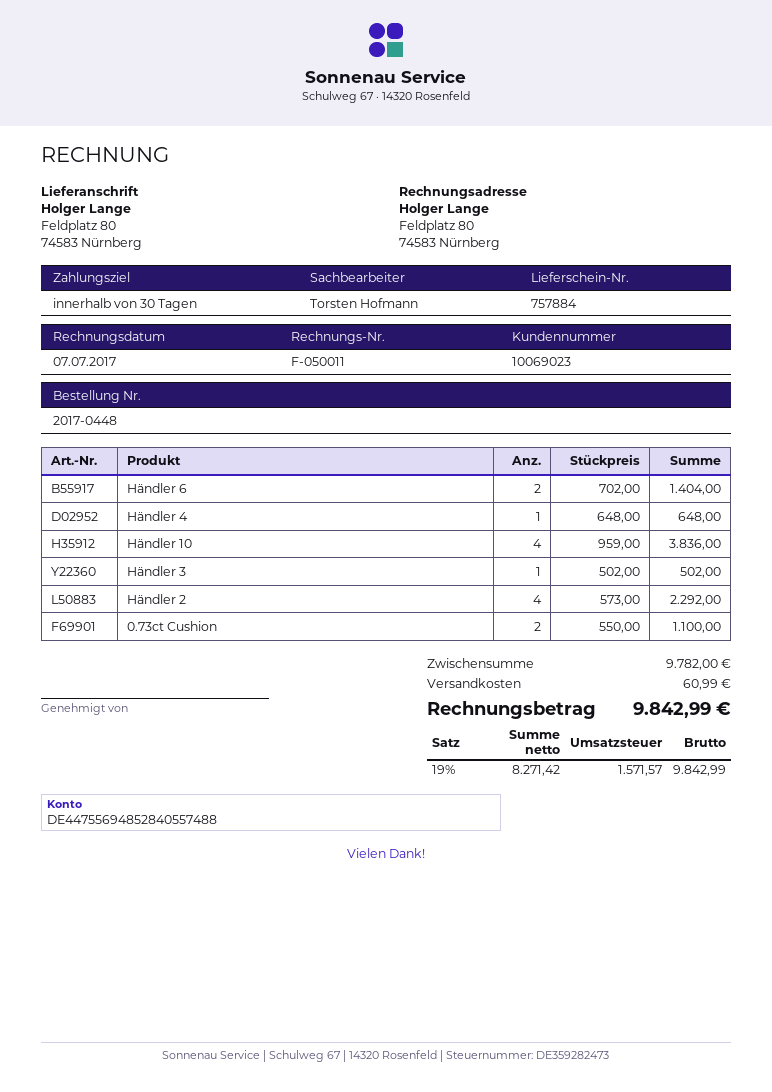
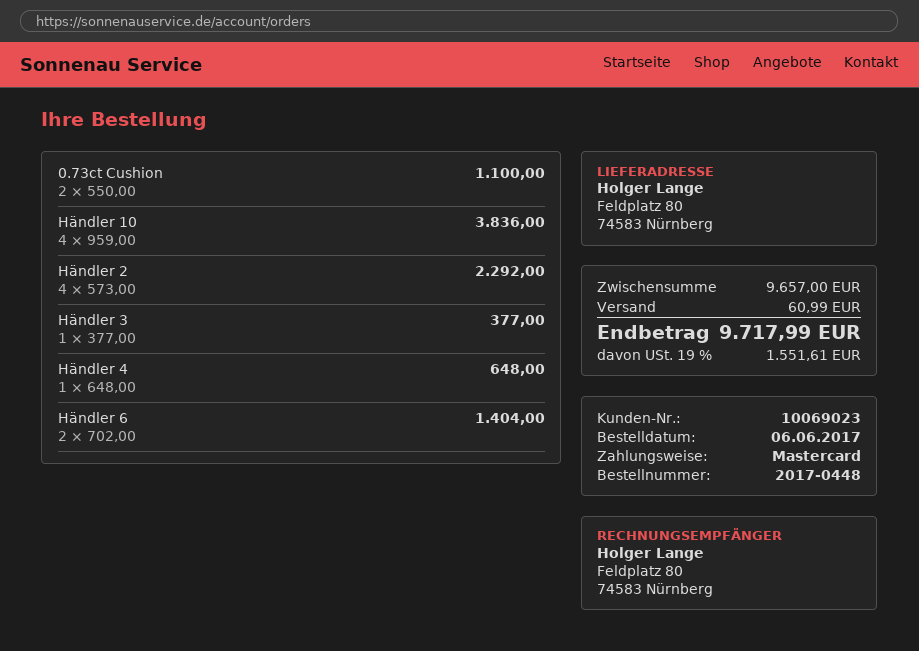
Händler 3: 1 x 502.00 = 502.00 -> 1 x 377.00 = 377.00
subtotal: 9782.00 -> 9657.00
tax: 19% = 1571.57 -> 19% = 1551.61
total: 9842.99 -> 9717.99

